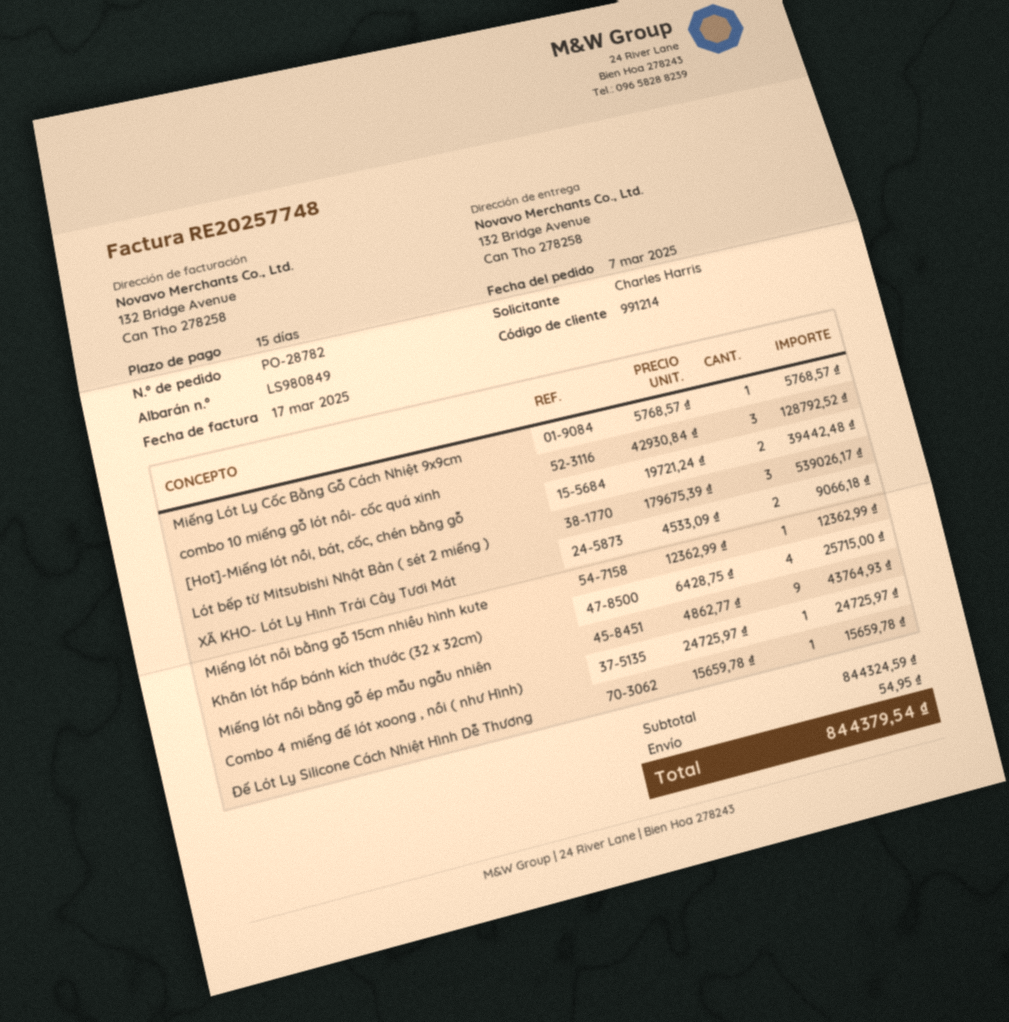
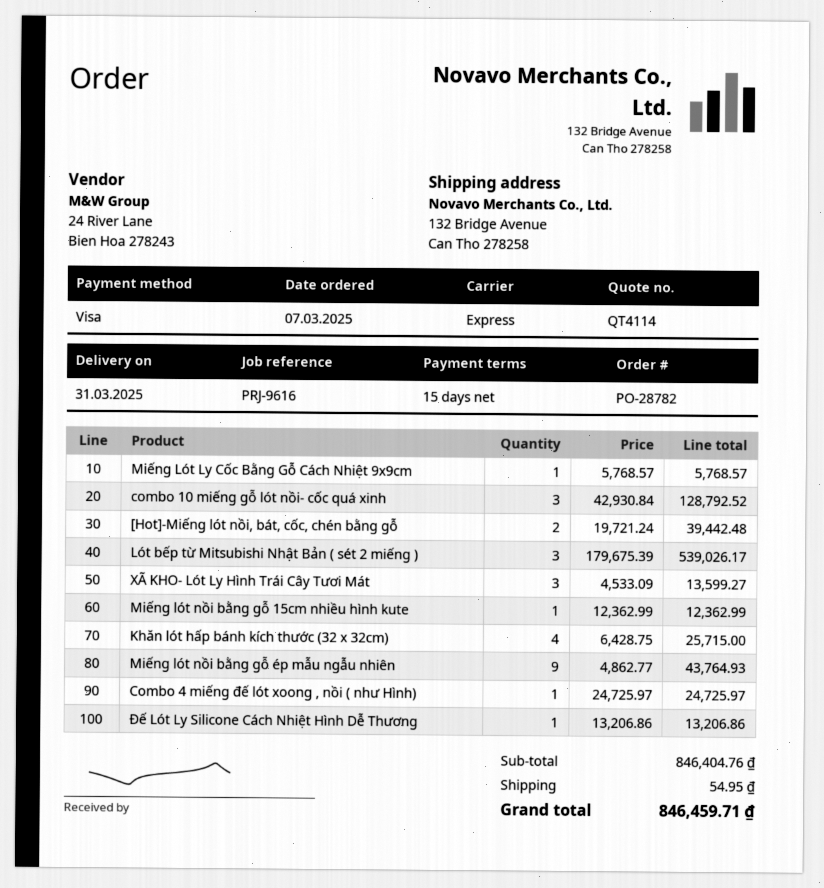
XÃ KHO- Lót Ly Hình Trái Cây Tươi Mát: 2 x 4533.09 = 9066.18 -> 3 x 4533.09 = 13599.27
Đế Lót Ly Silicone Cách Nhiệt Hình Dễ Thương: 1 x 15659.78 = 15659.78 -> 1 x 13206.86 = 13206.86
subtotal: 844324.59 -> 846404.76
total: 844379.54 -> 846459.71

